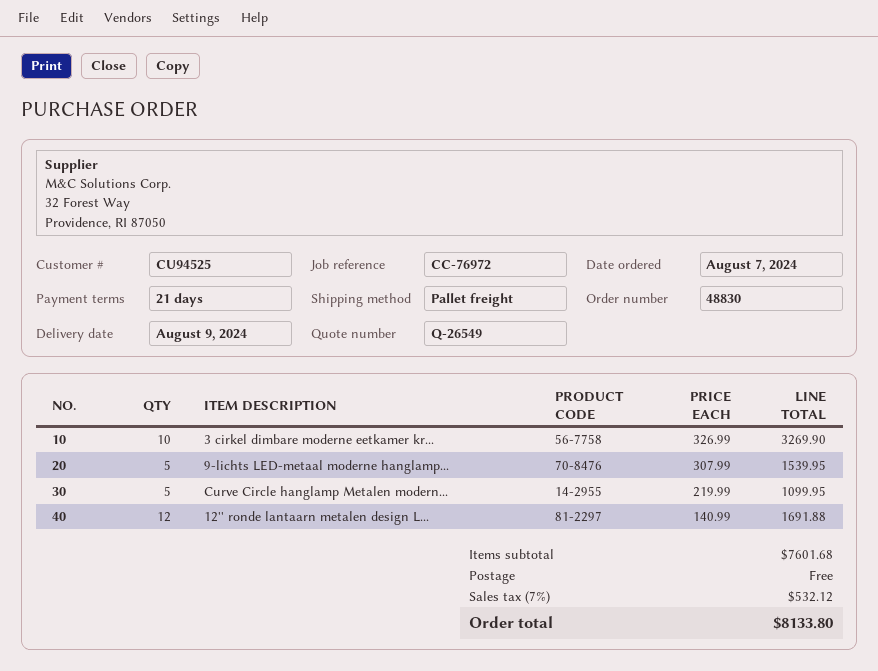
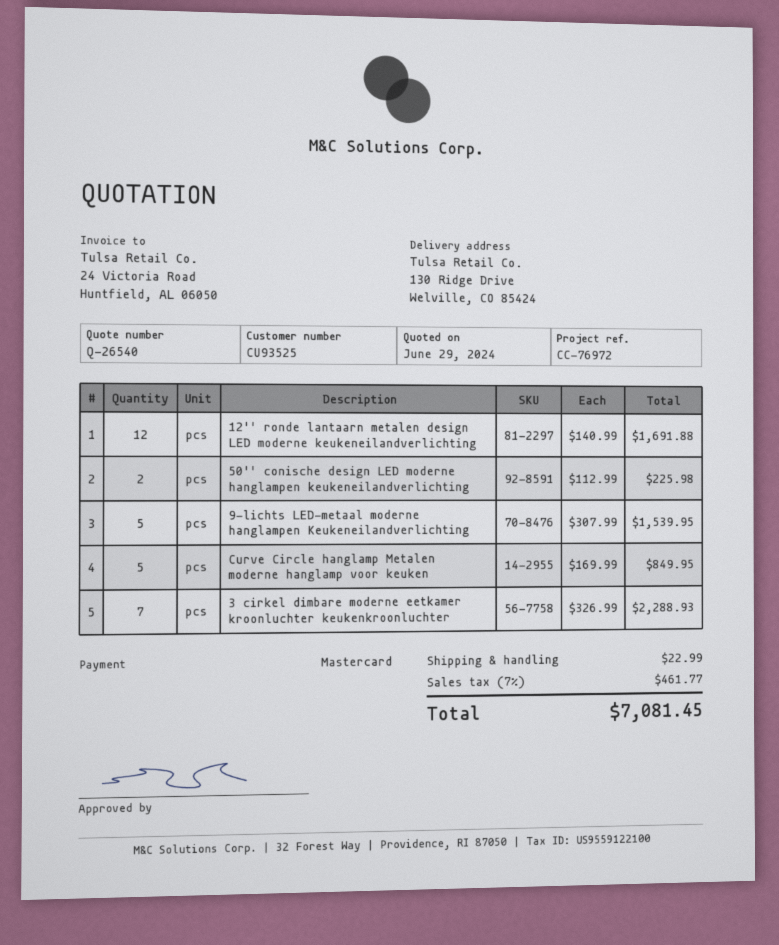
quote number: Q-26549 -> Q-26540
customer number: CU94525 -> CU93525
3 cirkel dimbare moderne eetkamer kr...: 10 x 326.99 = 3269.90 -> 7 x 326.99 = 2288.93
Curve Circle hanglamp Metalen modern...: 5 x 219.99 = 1099.95 -> 5 x 169.99 = 849.95
50'' conische design LED moderne hanglampen keukeneilandverlichting: none -> 2 x 112.99 = 225.98
shipping: 0.00 -> 22.99
tax: 7% = 532.12 -> 7% = 461.77
total: 8133.80 -> 7081.45

